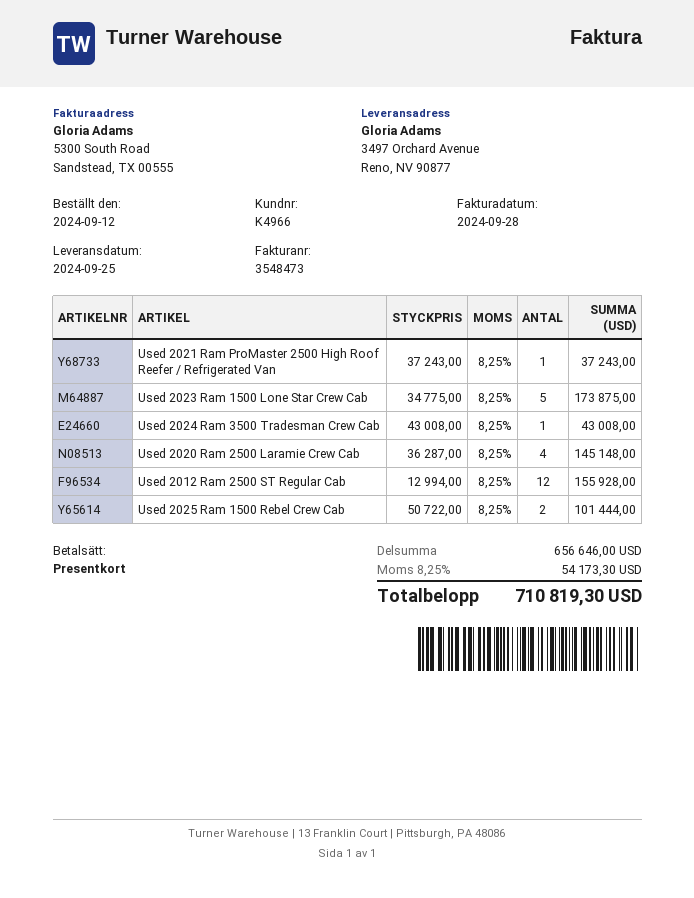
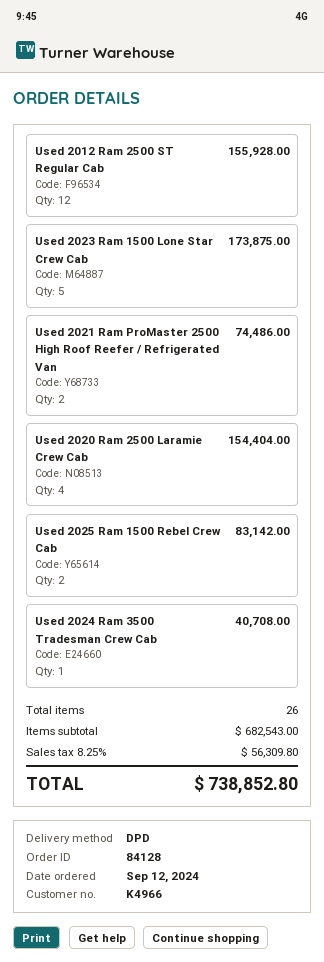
Used 2021 Ram ProMaster 2500 High Roof Reefer / Refrigerated Van: 1 for 37243.00 -> 2 for 74486.00
Used 2024 Ram 3500 Tradesman Crew Cab: 1 for 43008.00 -> 1 for 40708.00
Used 2020 Ram 2500 Laramie Crew Cab: 4 for 145148.00 -> 4 for 154404.00
Used 2025 Ram 1500 Rebel Crew Cab: 2 for 101444.00 -> 2 for 83142.00
subtotal: 656646.00 -> 682543.00
tax: 8.25% = 54173.30 -> 8.25% = 56309.80
total: 710819.30 -> 738852.80

